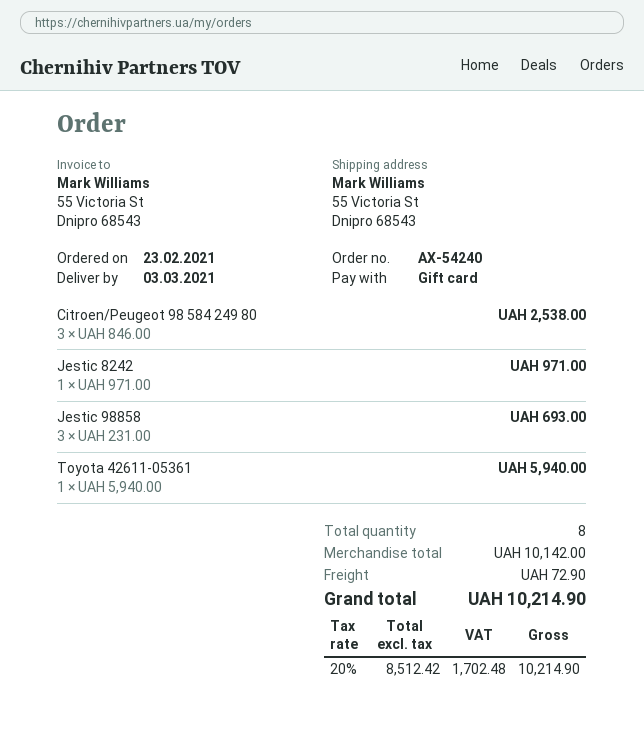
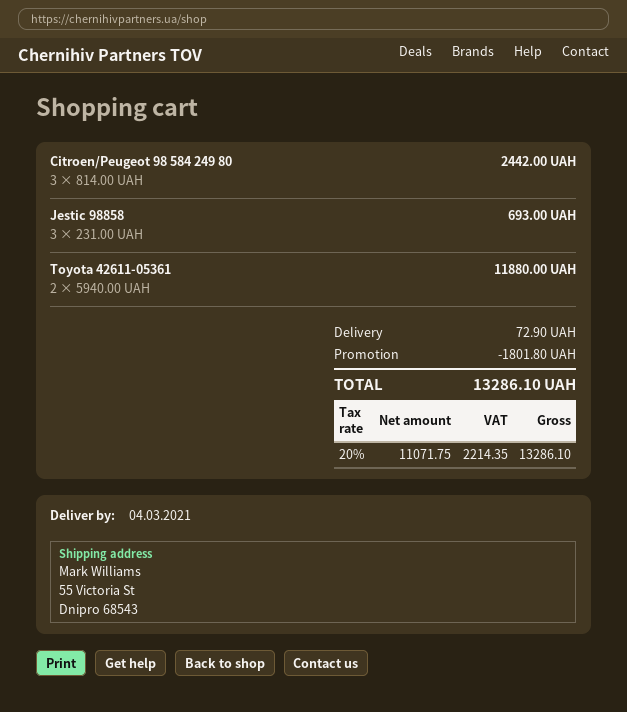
delivery date: 2021-03-03 -> 2021-03-04
Citroen/Peugeot 98 584 249 80: 3 x 846.00 = 2538.00 -> 3 x 814.00 = 2442.00
Jestic 8242: 1 x 971.00 = 971.00 -> none
Toyota 42611-05361: 1 x 5940.00 = 5940.00 -> 2 x 5940.00 = 11880.00
discount: none -> 1801.80
net: 8512.42 -> 11071.75
tax: 20% = 1702.48 -> 20% = 2214.35
total: 10214.90 -> 13286.10

